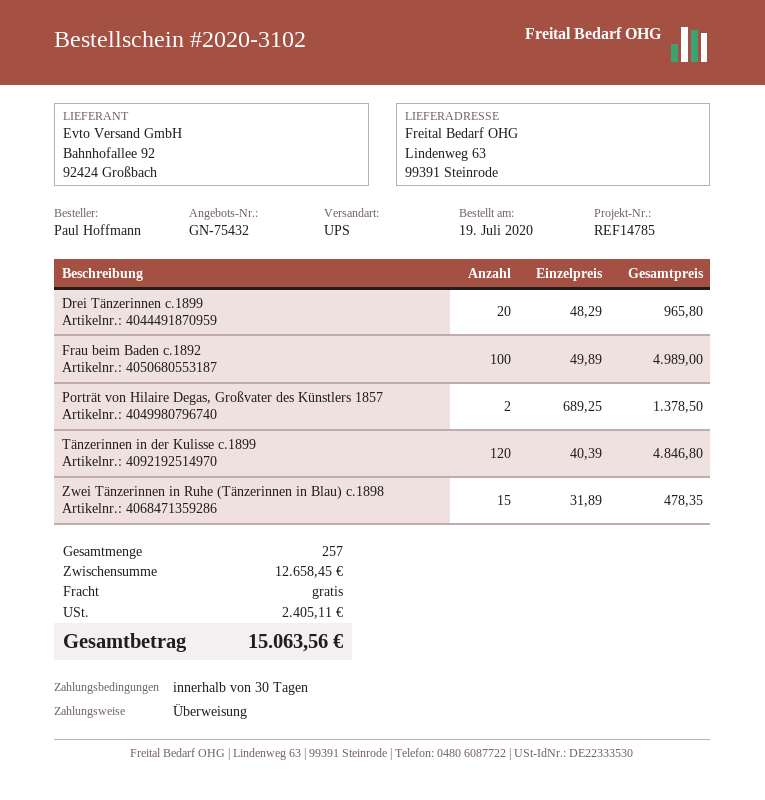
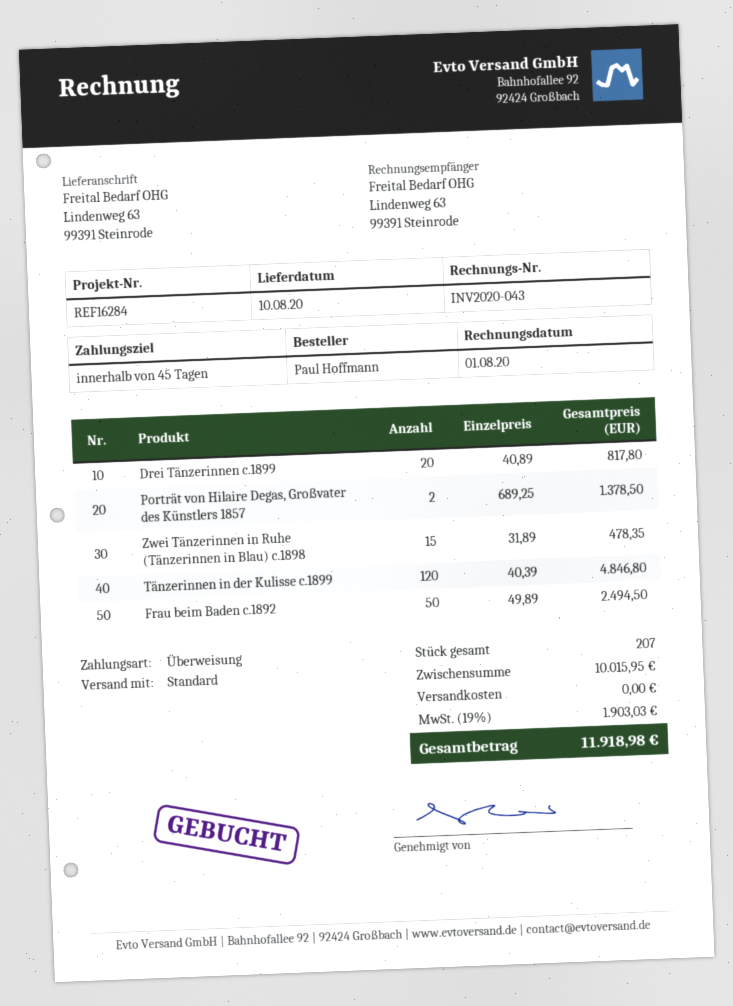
payment terms: 30 days -> 45 days
reference: REF14785 -> REF16284
shipping method: UPS -> standard
Drei Tänzerinnen c.1899: 20 x 48.29 = 965.80 -> 20 x 40.89 = 817.80
Frau beim Baden c.1892: 100 x 49.89 = 4989.00 -> 50 x 49.89 = 2494.50
total quantity: 257 -> 207
subtotal: 12658.45 -> 10015.95
tax: 2405.11 -> 1903.03
total: 15063.56 -> 11918.98

